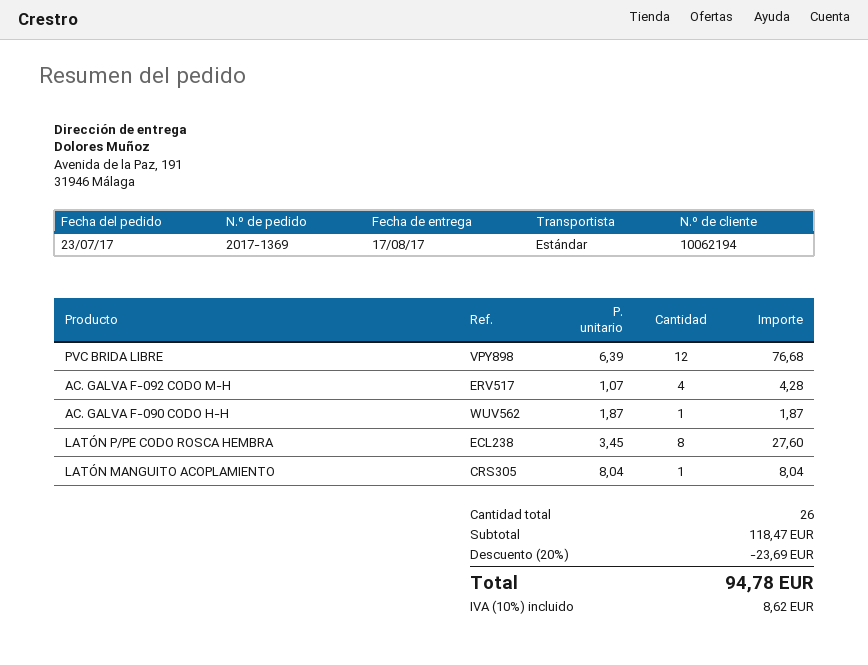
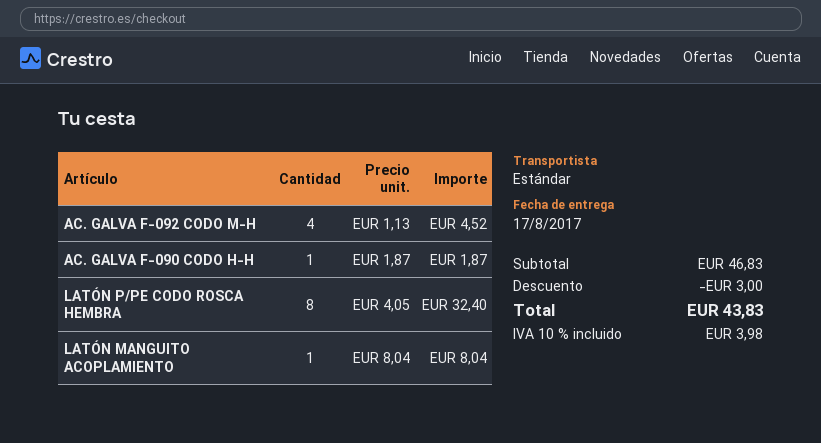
PVC BRIDA LIBRE: 12 x 6.39 = 76.68 -> none
AC. GALVA F-092 CODO M-H: 4 x 1.07 = 4.28 -> 4 x 1.13 = 4.52
LATÓN P/PE CODO ROSCA HEMBRA: 8 x 3.45 = 27.60 -> 8 x 4.05 = 32.40
subtotal: 118.47 -> 46.83
discount: 23.69 -> 3.00
tax: 10% = 8.62 -> 10% = 3.98
total: 94.78 -> 43.83

